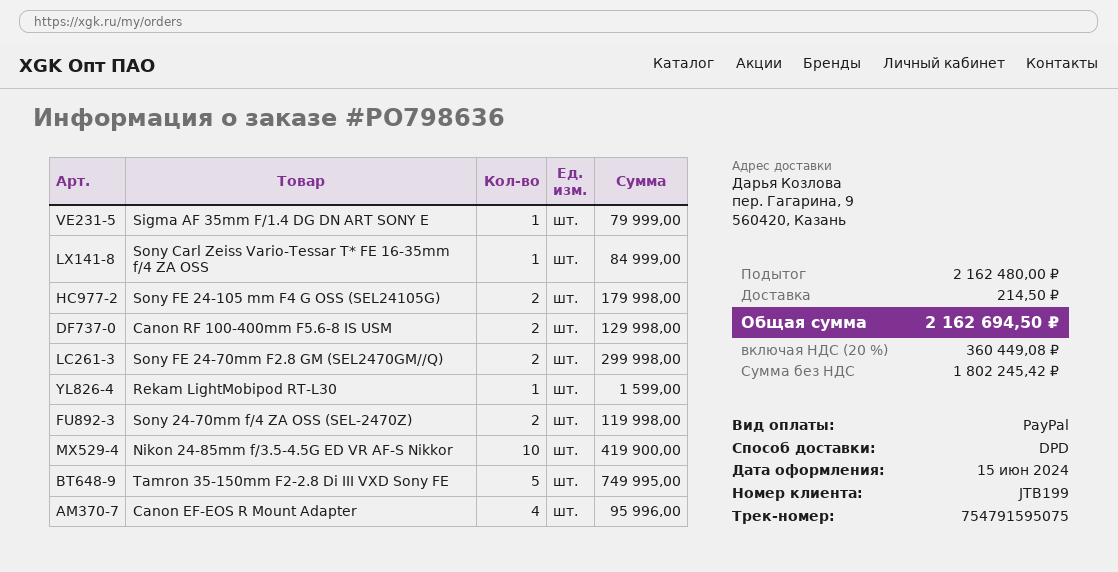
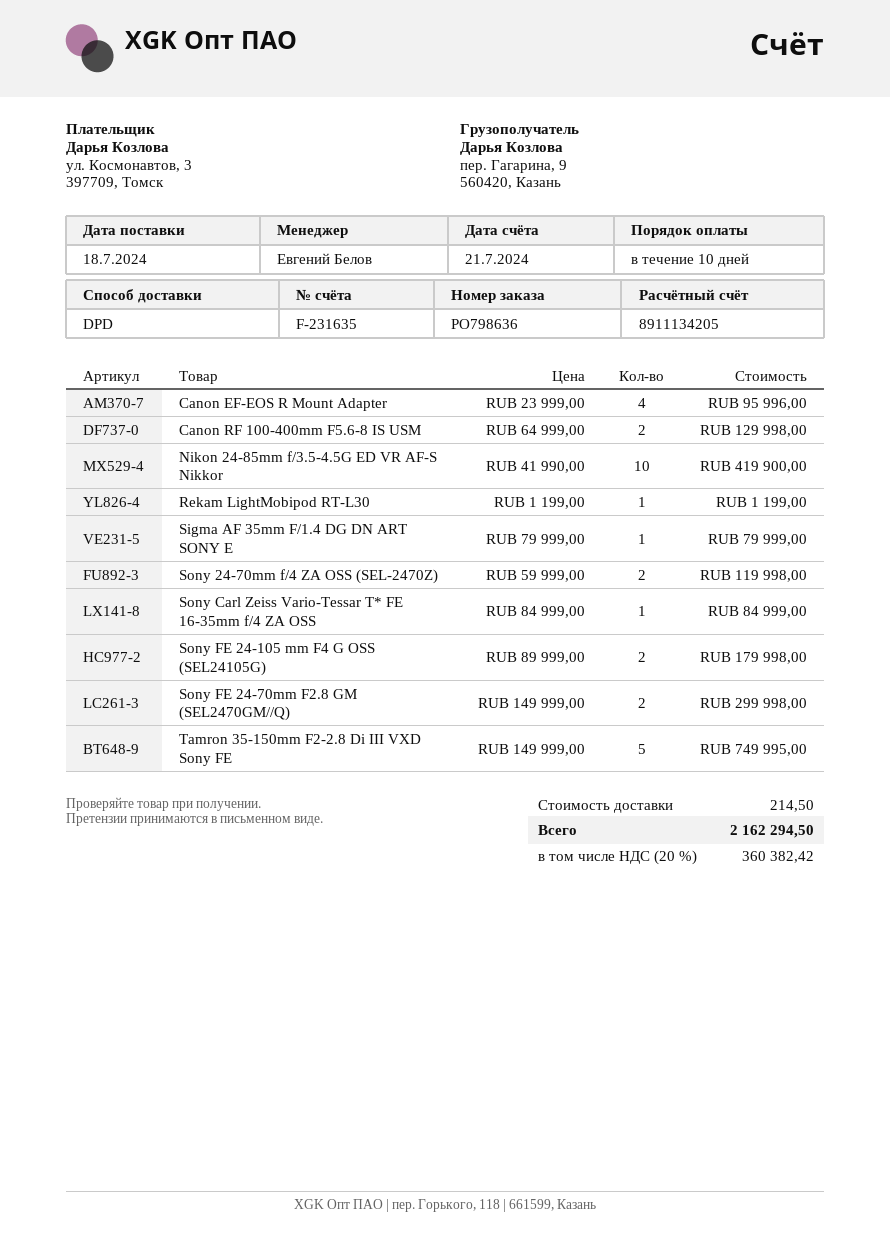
Rekam LightMobipod RT-L30: 1 for 1599.00 -> 1 for 1199.00
tax: 20% = 360449.08 -> 20% = 360382.42
total: 2162694.50 -> 2162294.50

